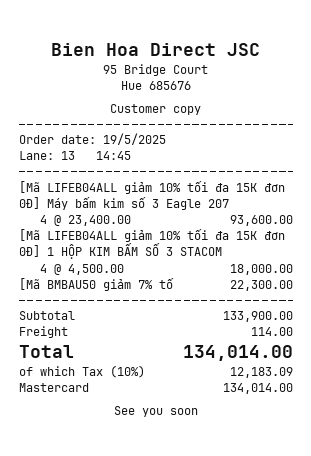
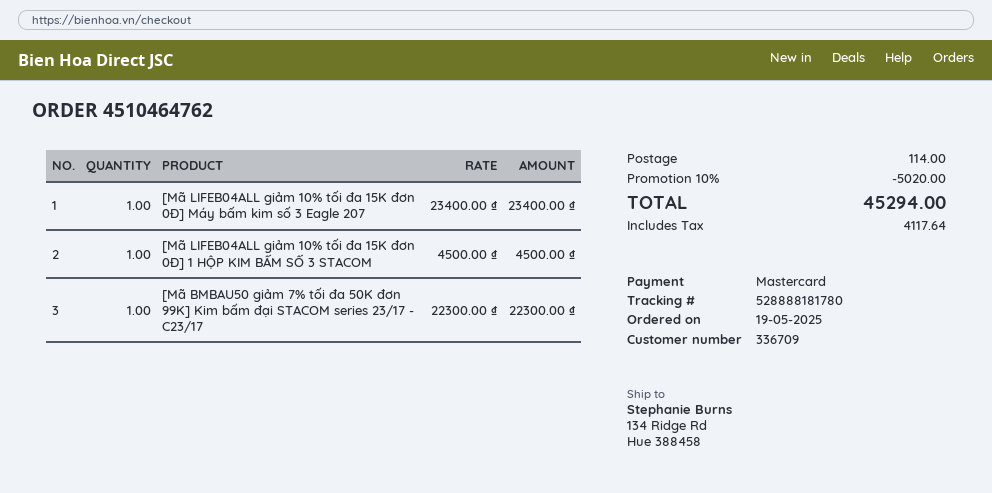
[Mã LIFEB04ALL giảm 10% tối đa 15K đơn 0Đ] Máy bấm kim số 3 Eagle 207: 4 x 23400.00 = 93600.00 -> 1 x 23400.00 = 23400.00
[Mã LIFEB04ALL giảm 10% tối đa 15K đơn 0Đ] 1 HỘP KIM BẤM SỐ 3 STACOM: 4 x 4500.00 = 18000.00 -> 1 x 4500.00 = 4500.00
discount: none -> 10% = 5020.00
tax: 12183.09 -> 4117.64
total: 134014.00 -> 45294.00

